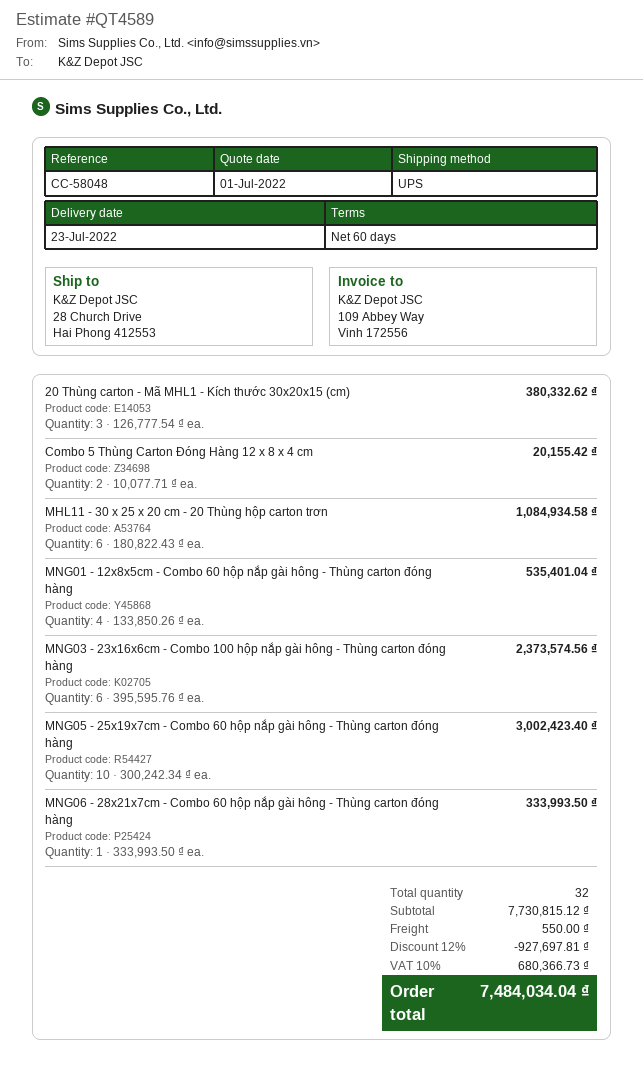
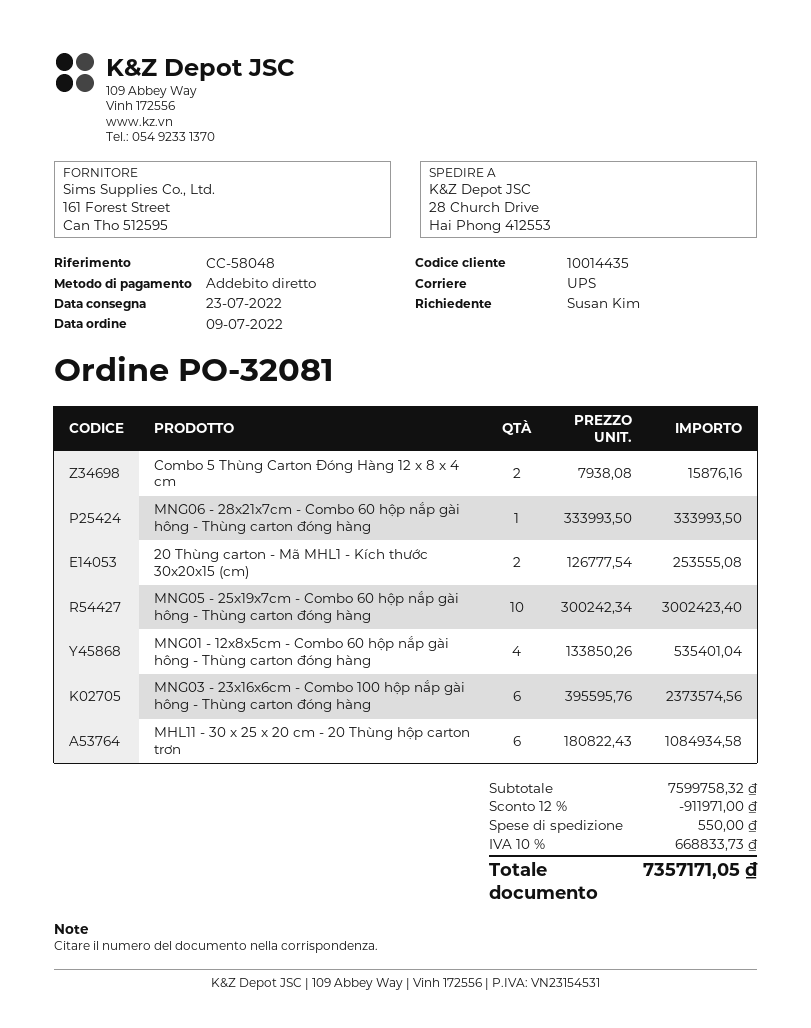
20 Thùng carton - Mã MHL1 - Kích thước 30x20x15 (cm): 3 x 126777.54 = 380332.62 -> 2 x 126777.54 = 253555.08
Combo 5 Thùng Carton Đóng Hàng 12 x 8 x 4 cm: 2 x 10077.71 = 20155.42 -> 2 x 7938.08 = 15876.16
subtotal: 7730815.12 -> 7599758.32
discount: 12% = 927697.81 -> 12% = 911971.00
tax: 10% = 680366.73 -> 10% = 668833.73
total: 7484034.04 -> 7357171.05

